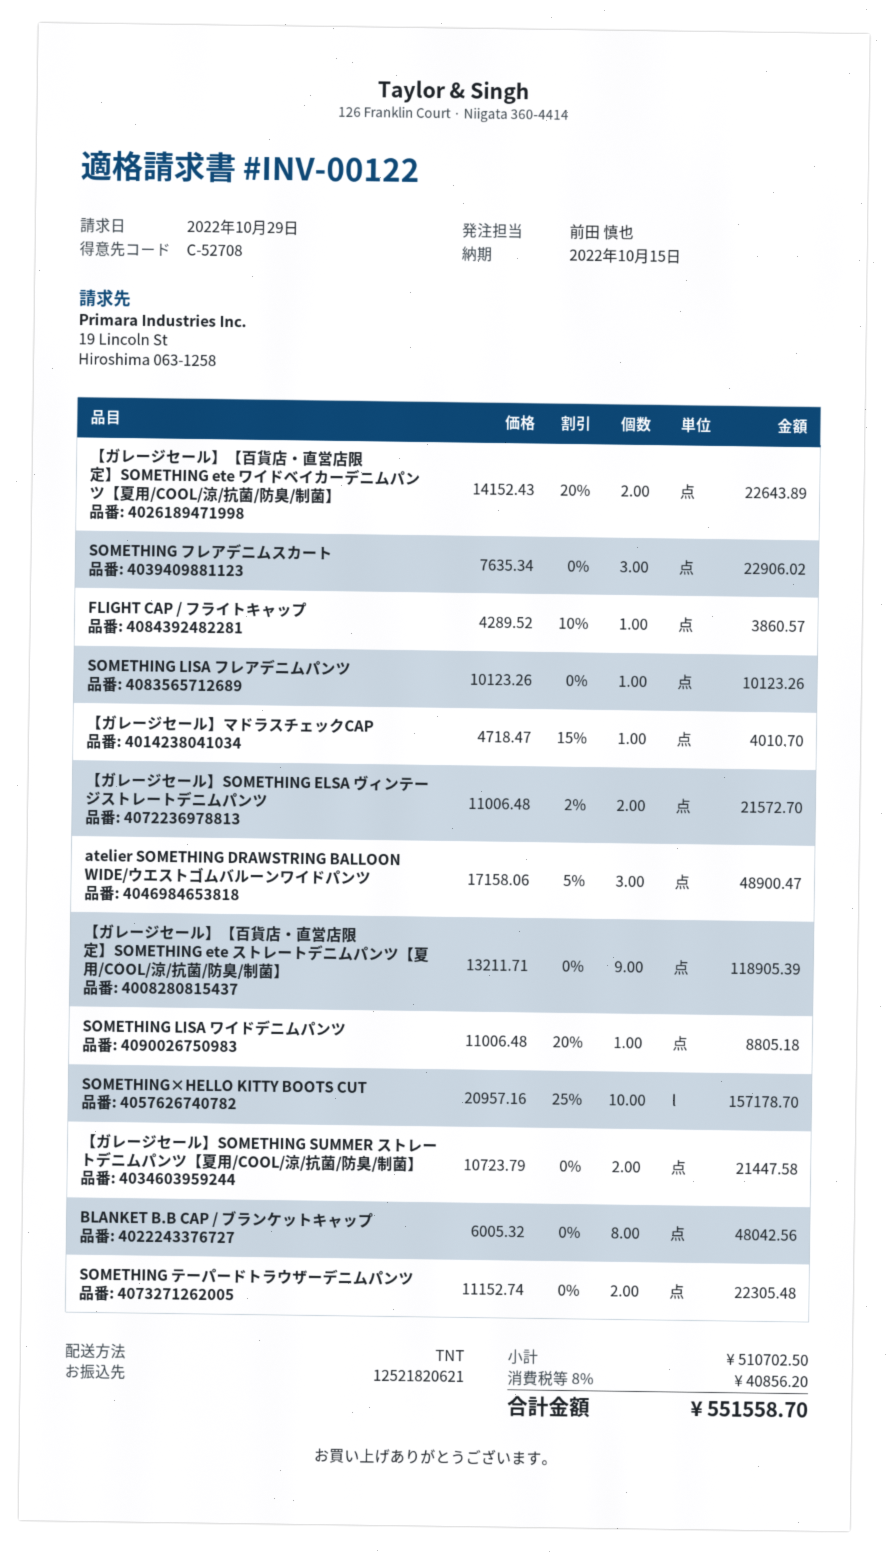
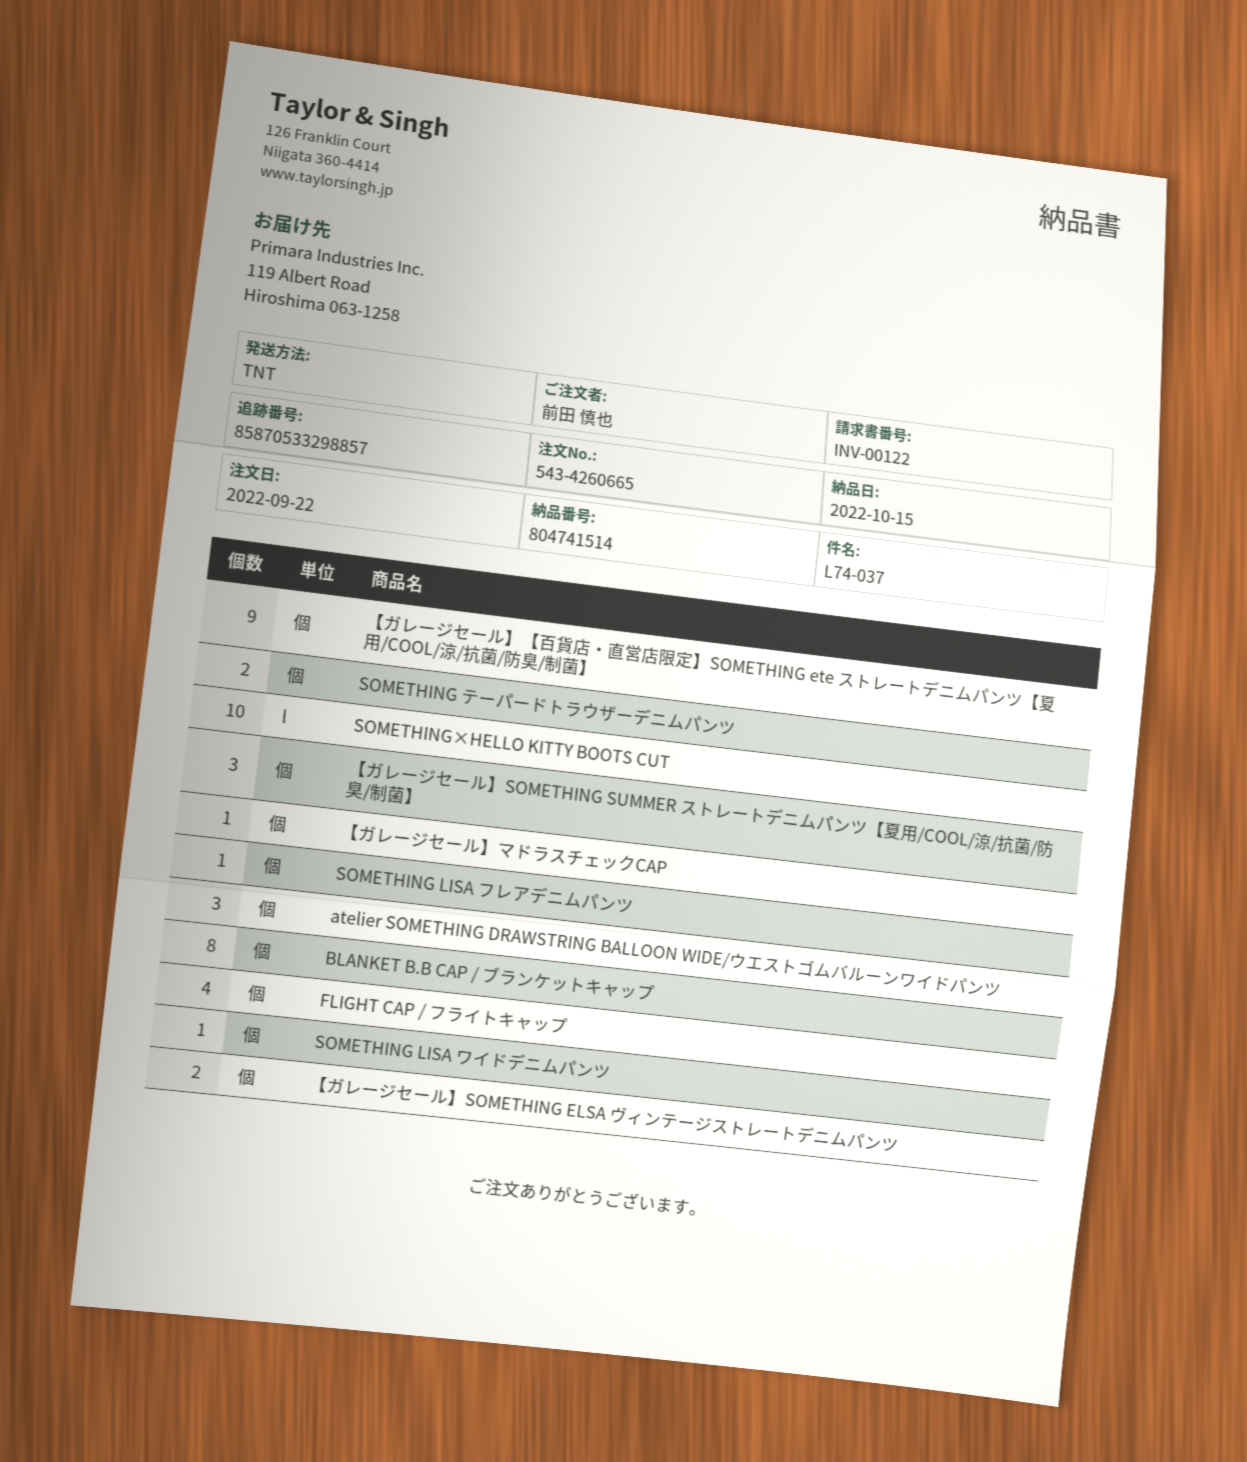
【ガレージセール】【百貨店・直営店限定】SOMETHING ete ワイドベイカーデニムパンツ【夏用/COOL/涼/抗菌/防臭/制菌】: 2 -> none
SOMETHING フレアデニムスカート: 3 -> none
FLIGHT CAP / フライトキャップ: 1 -> 4
【ガレージセール】SOMETHING SUMMER ストレートデニムパンツ【夏用/COOL/涼/抗菌/防臭/制菌】: 2 -> 3

